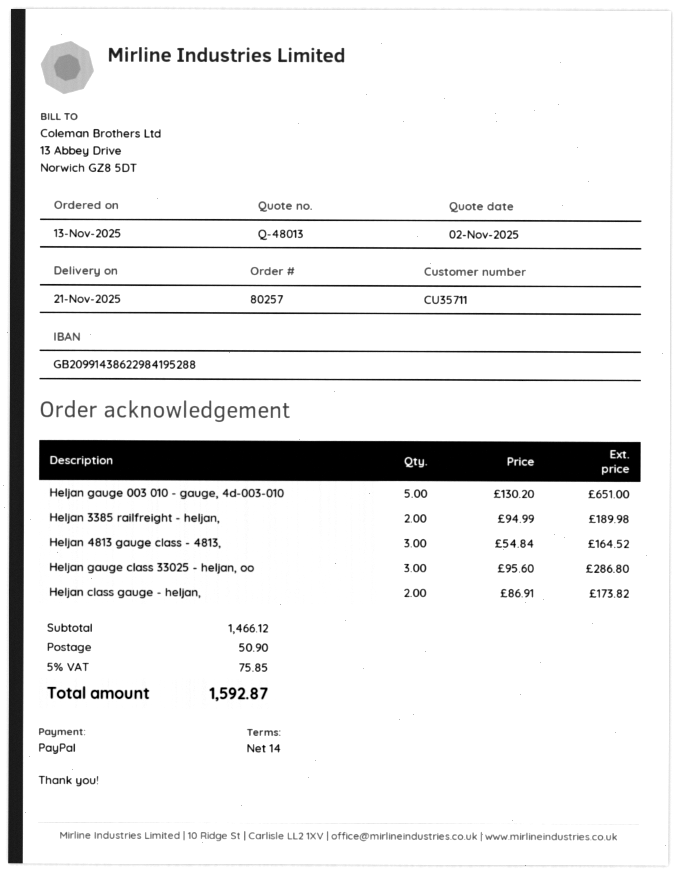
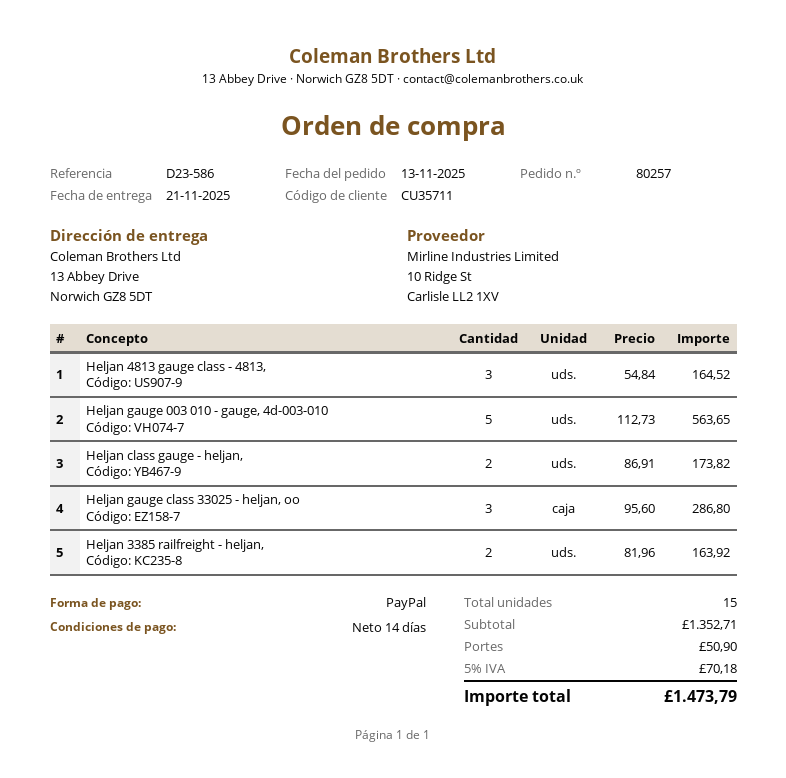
Heljan gauge 003 010 - gauge, 4d-003-010: 5 x 130.20 = 651.00 -> 5 x 112.73 = 563.65
Heljan 3385 railfreight - heljan,: 2 x 94.99 = 189.98 -> 2 x 81.96 = 163.92
subtotal: 1466.12 -> 1352.71
tax: 5% = 75.85 -> 5% = 70.18
total: 1592.87 -> 1473.79

